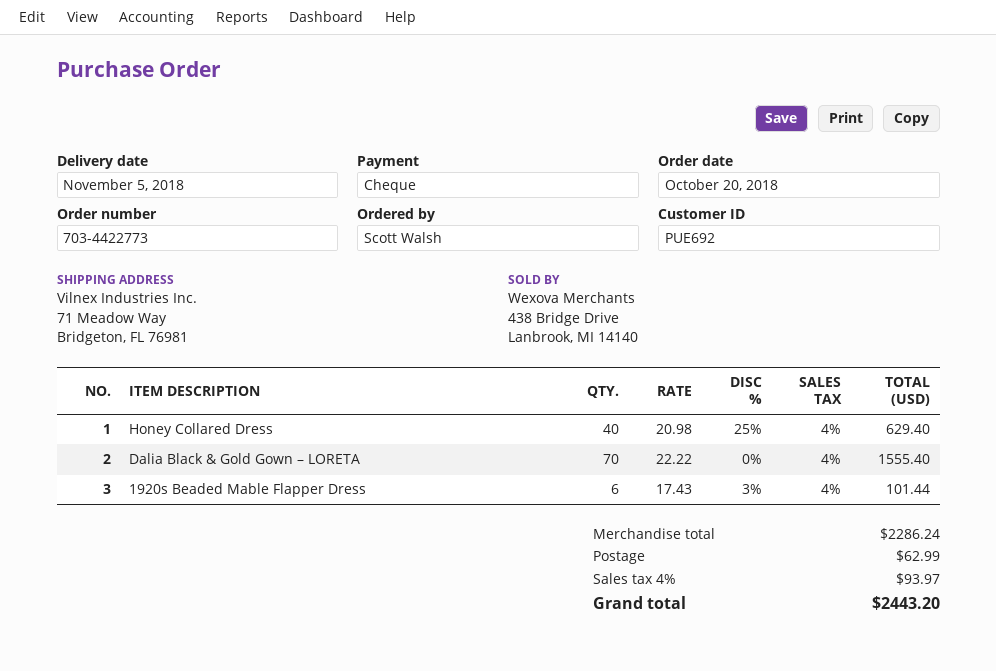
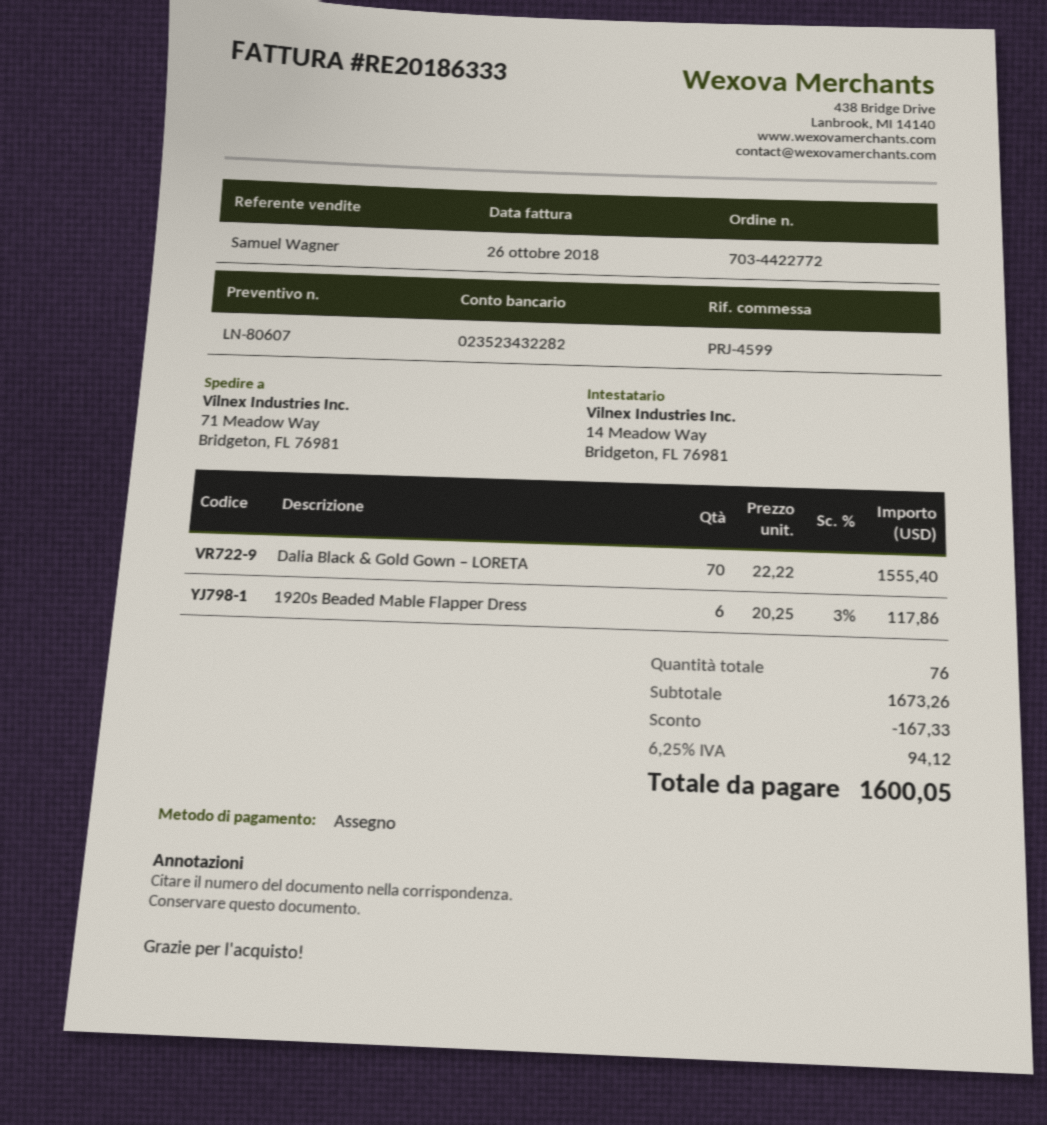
order number: 703-4422773 -> 703-4422772
Honey Collared Dress: 40 x 20.98 - 25% = 629.40 -> none
1920s Beaded Mable Flapper Dress: 6 x 17.43 - 3% = 101.44 -> 6 x 20.25 - 3% = 117.86
subtotal: 2286.24 -> 1673.26
discount: none -> 167.33
shipping: 62.99 -> none
tax: 4% = 93.97 -> 6.25% = 94.12
total: 2443.20 -> 1600.05

